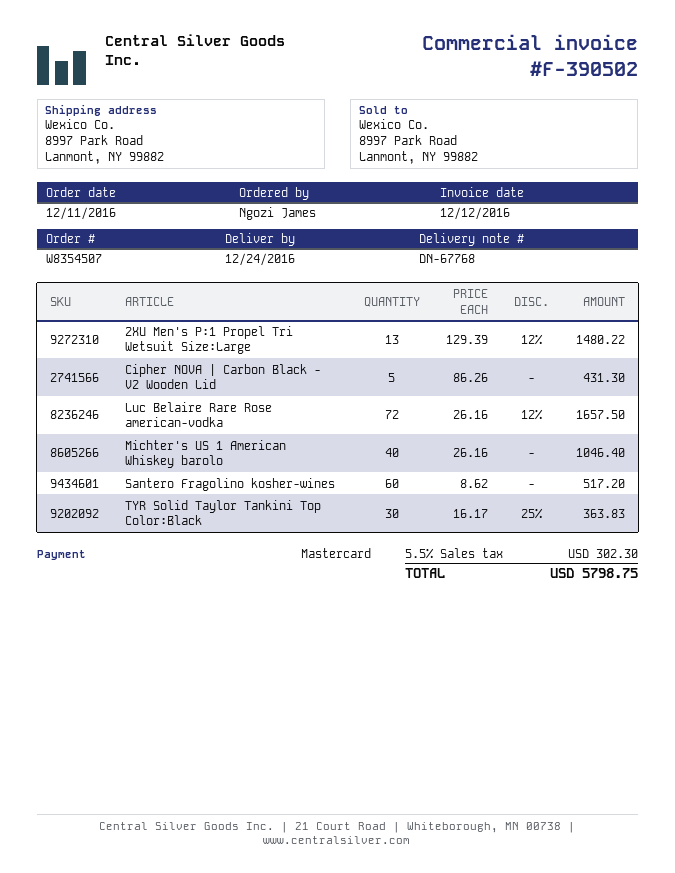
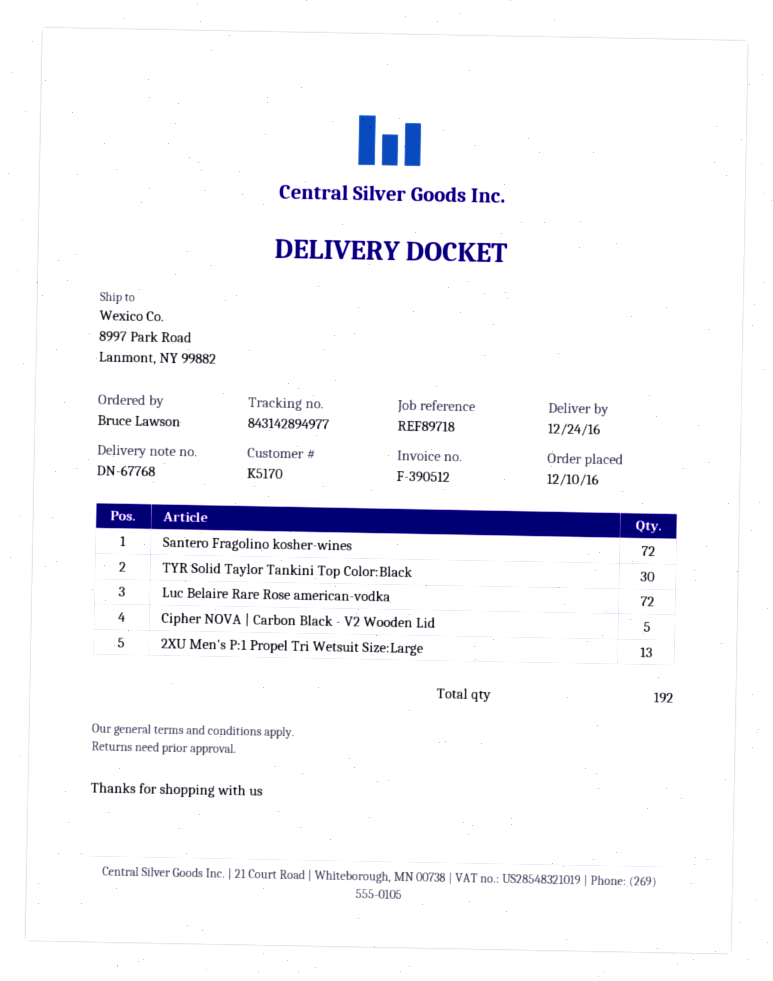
order date: 2016-12-11 -> 2016-12-10
invoice number: F-390502 -> F-390512
ordered by: Ngozi James -> Bruce Lawson
Michter's US 1 American Whiskey barolo: 40 -> none
Santero Fragolino kosher-wines: 60 -> 72

